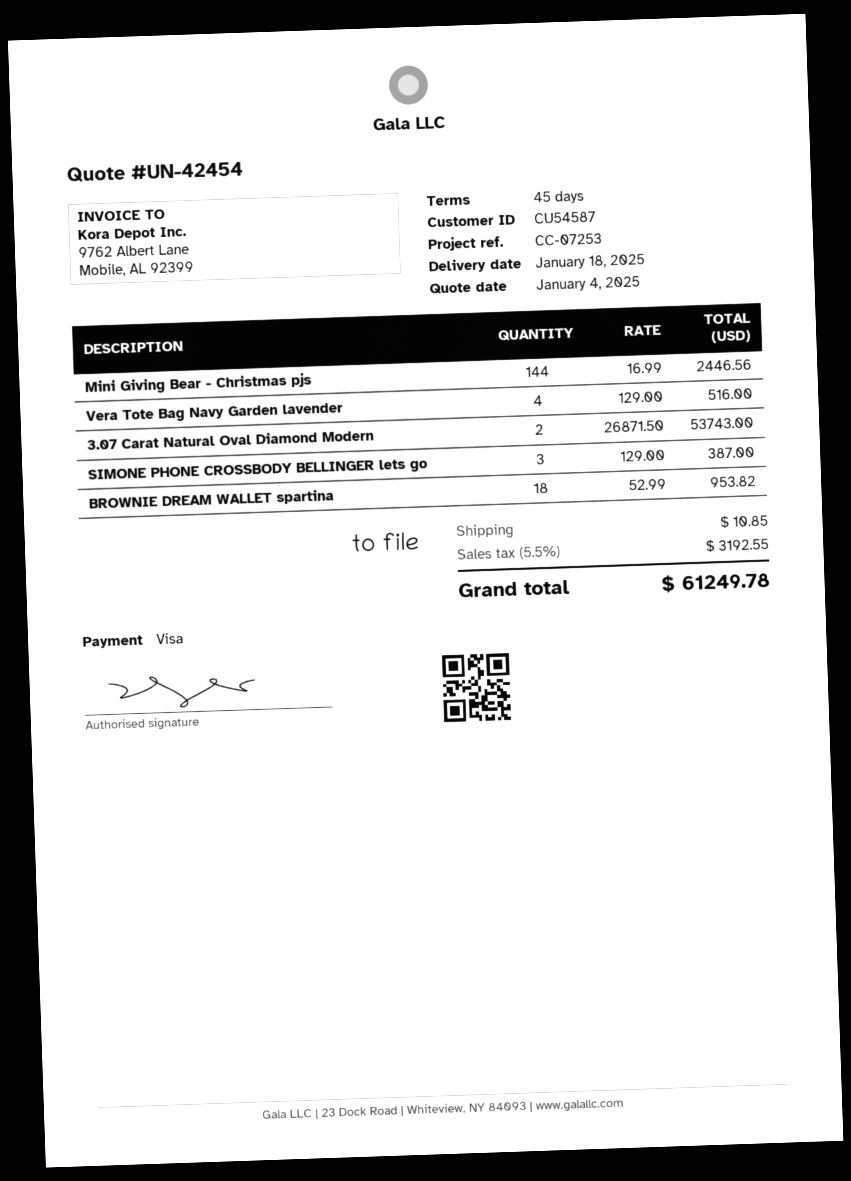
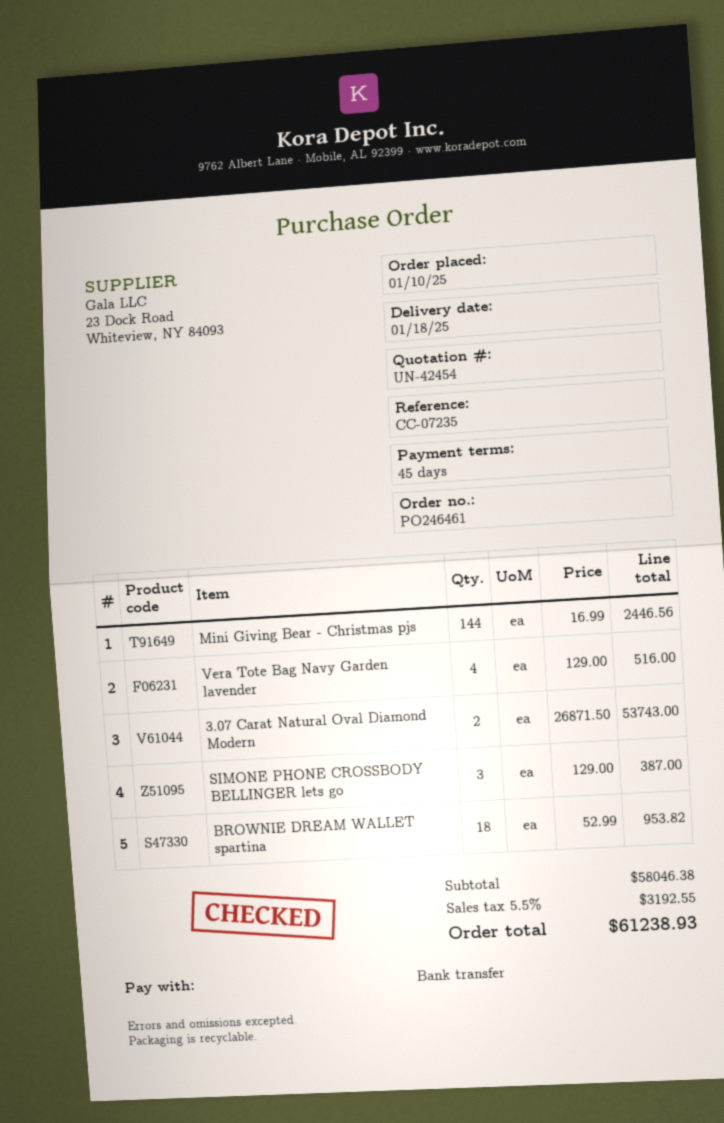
reference: CC-07253 -> CC-07235
payment method: Visa -> bank transfer
shipping: 10.85 -> none
total: 61249.78 -> 61238.93

